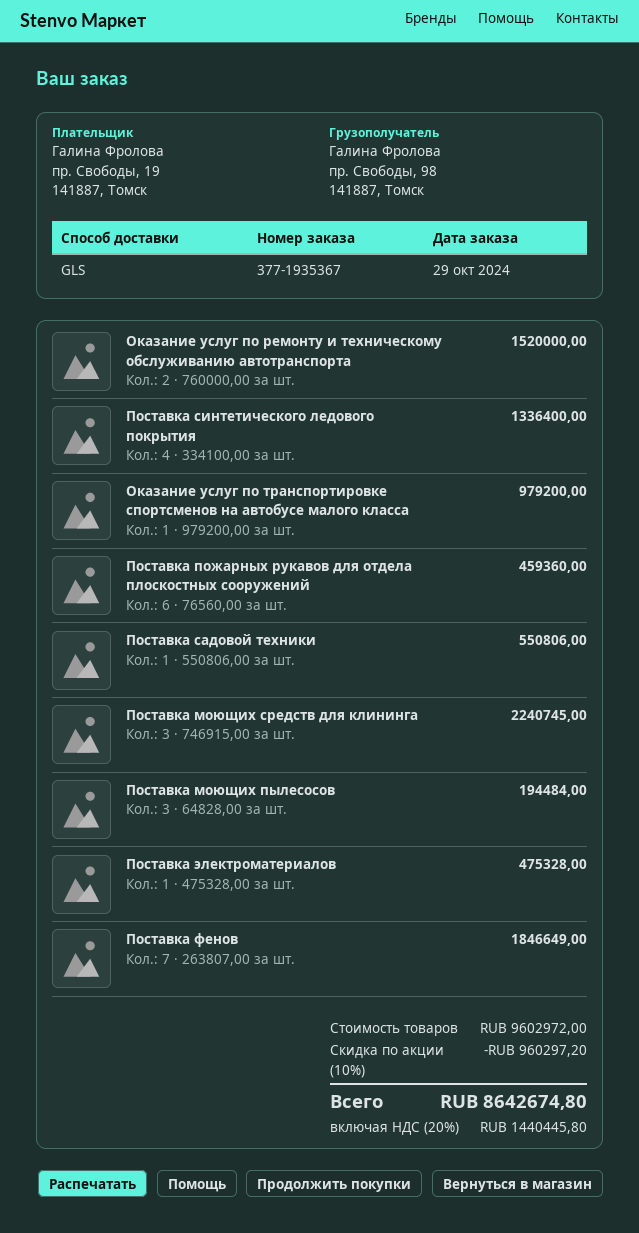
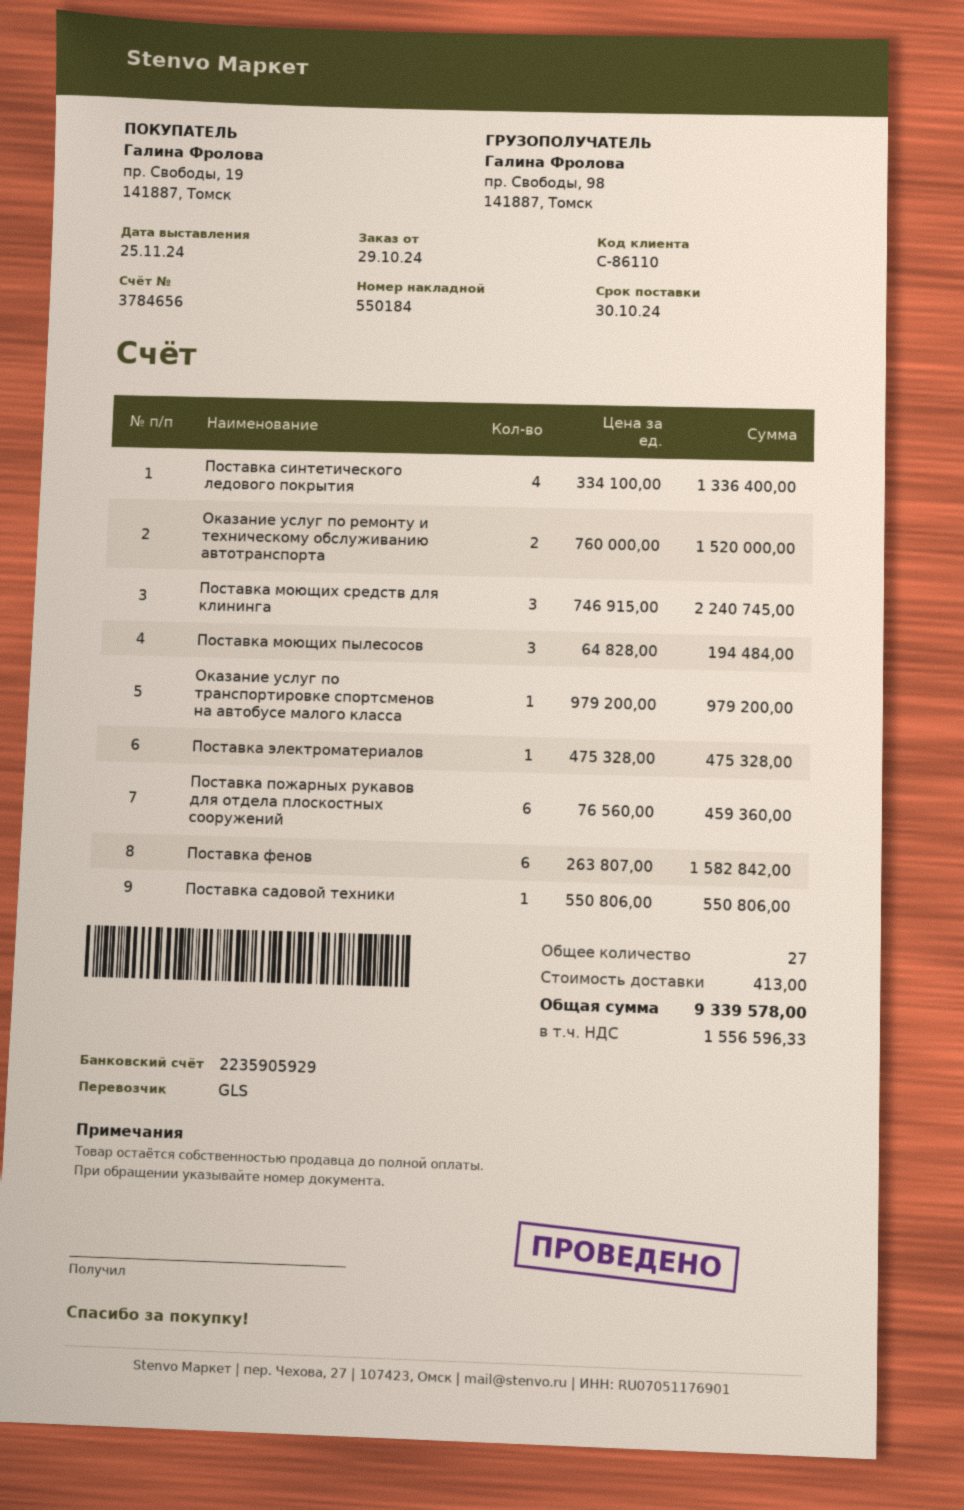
Поставка фенов: 7 x 263807.00 = 1846649.00 -> 6 x 263807.00 = 1582842.00
discount: 10% = 960297.20 -> none
shipping: none -> 413.00
tax: 1440445.80 -> 1556596.33
total: 8642674.80 -> 9339578.00

